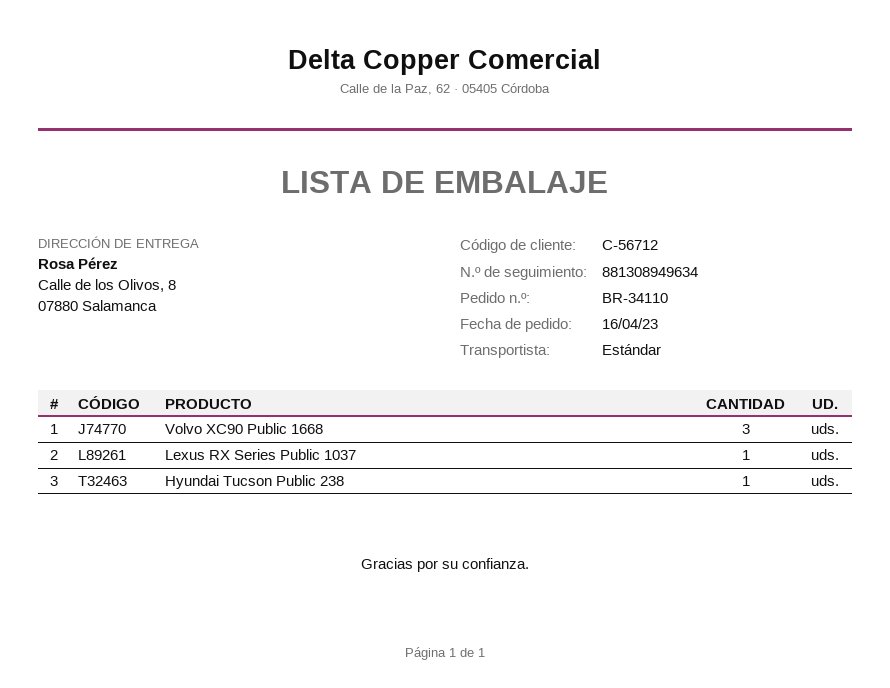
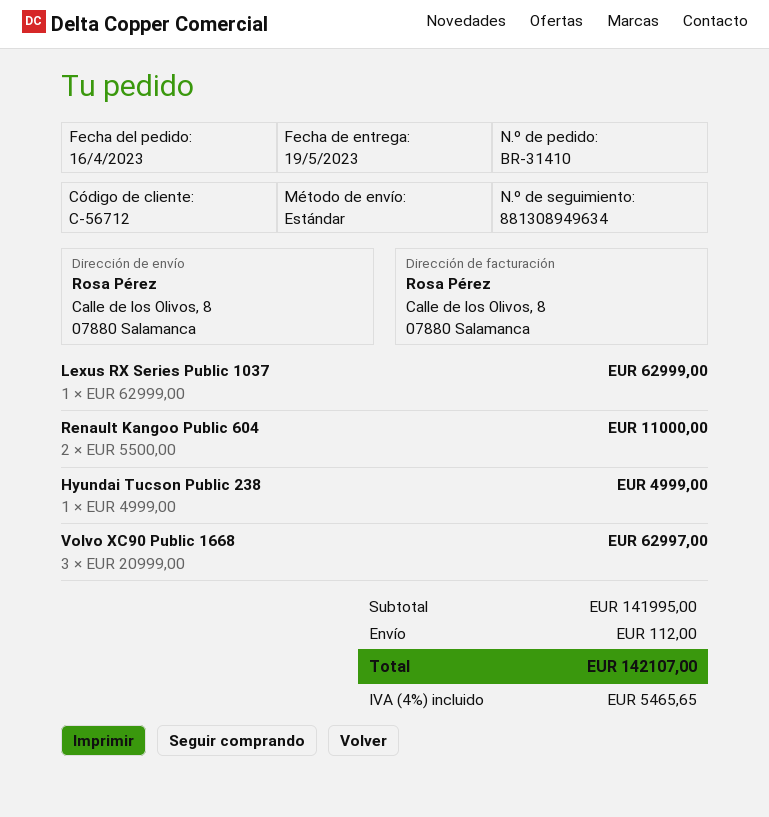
order number: BR-34110 -> BR-31410
Renault Kangoo Public 604: none -> 2

